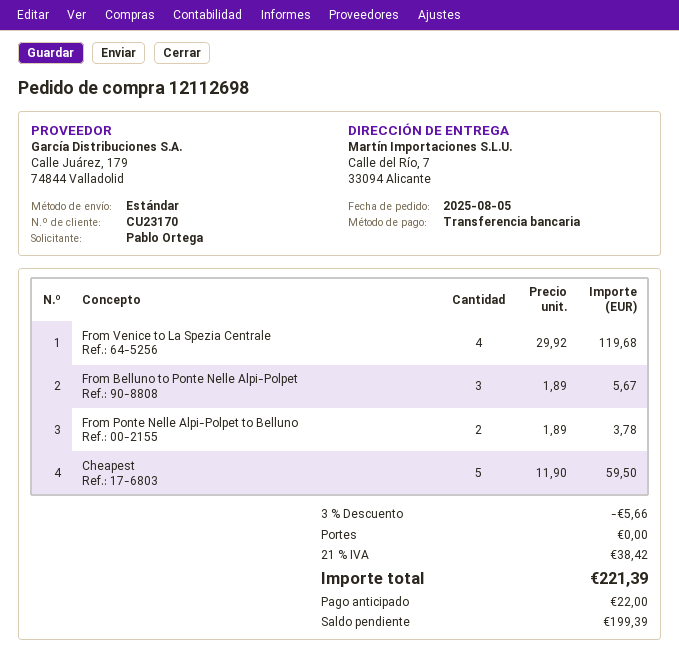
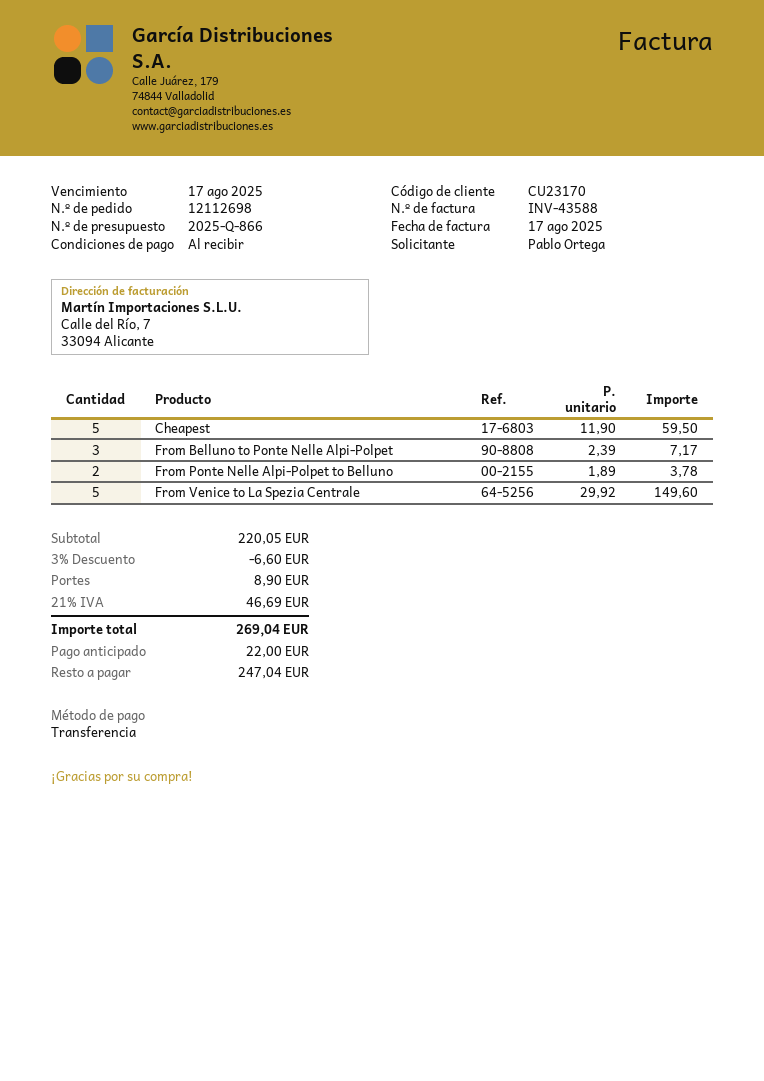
From Venice to La Spezia Centrale: 4 x 29.92 = 119.68 -> 5 x 29.92 = 149.60
From Belluno to Ponte Nelle Alpi-Polpet: 3 x 1.89 = 5.67 -> 3 x 2.39 = 7.17
discount: 3% = 5.66 -> 3% = 6.60
shipping: 0.00 -> 8.90
tax: 21% = 38.42 -> 21% = 46.69
total: 221.39 -> 269.04
balance: 199.39 -> 247.04

